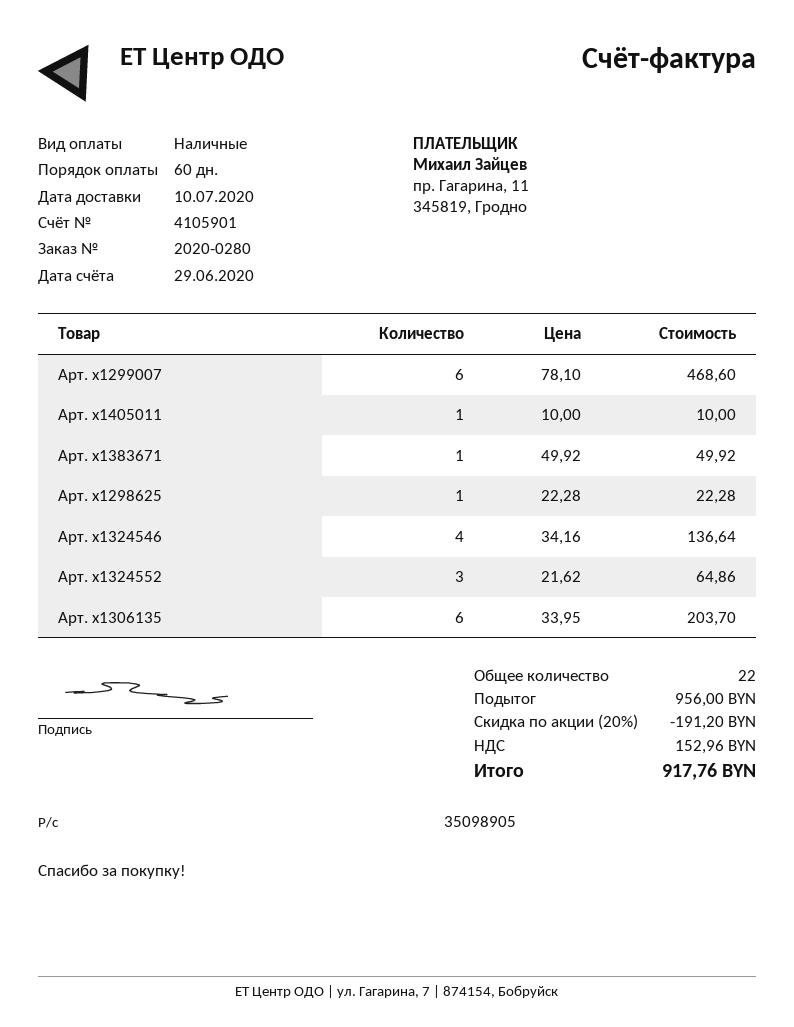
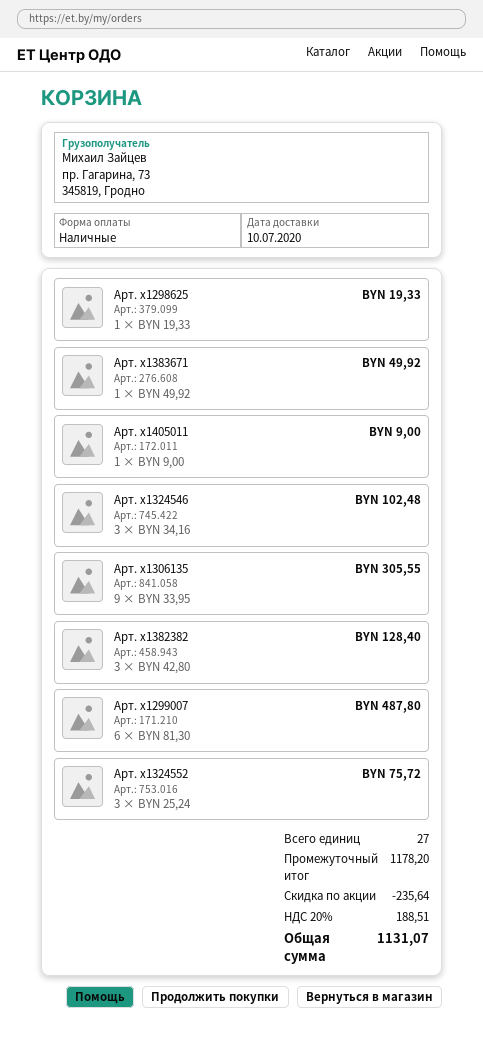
Арт. x1299007: 6 x 78.10 = 468.60 -> 6 x 81.30 = 487.80
Арт. x1405011: 1 x 10.00 = 10.00 -> 1 x 9.00 = 9.00
Арт. x1298625: 1 x 22.28 = 22.28 -> 1 x 19.33 = 19.33
Арт. x1324546: 4 x 34.16 = 136.64 -> 3 x 34.16 = 102.48
Арт. x1324552: 3 x 21.62 = 64.86 -> 3 x 25.24 = 75.72
Арт. x1306135: 6 x 33.95 = 203.70 -> 9 x 33.95 = 305.55
Арт. x1382382: none -> 3 x 42.80 = 128.40
total quantity: 22 -> 27
subtotal: 956.00 -> 1178.20
discount: 191.20 -> 235.64
tax: 152.96 -> 188.51
total: 917.76 -> 1131.07

